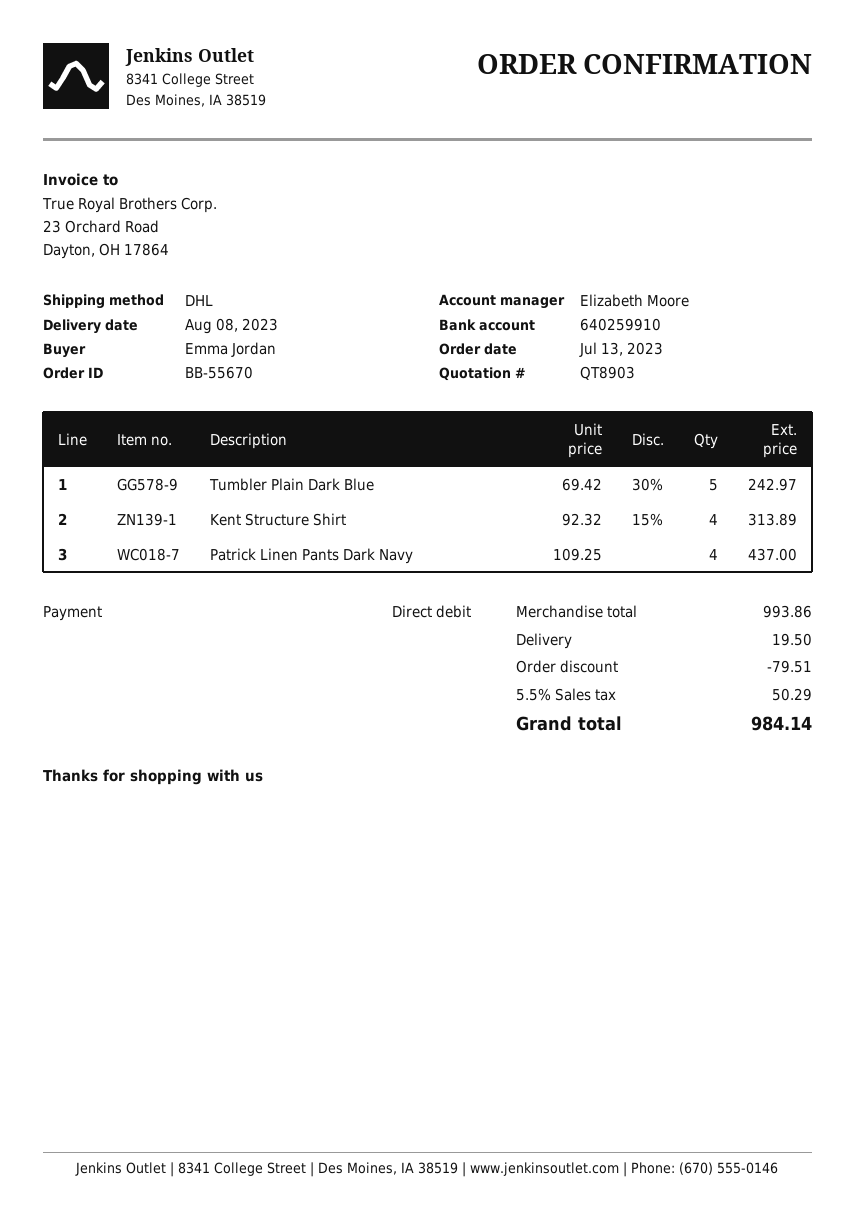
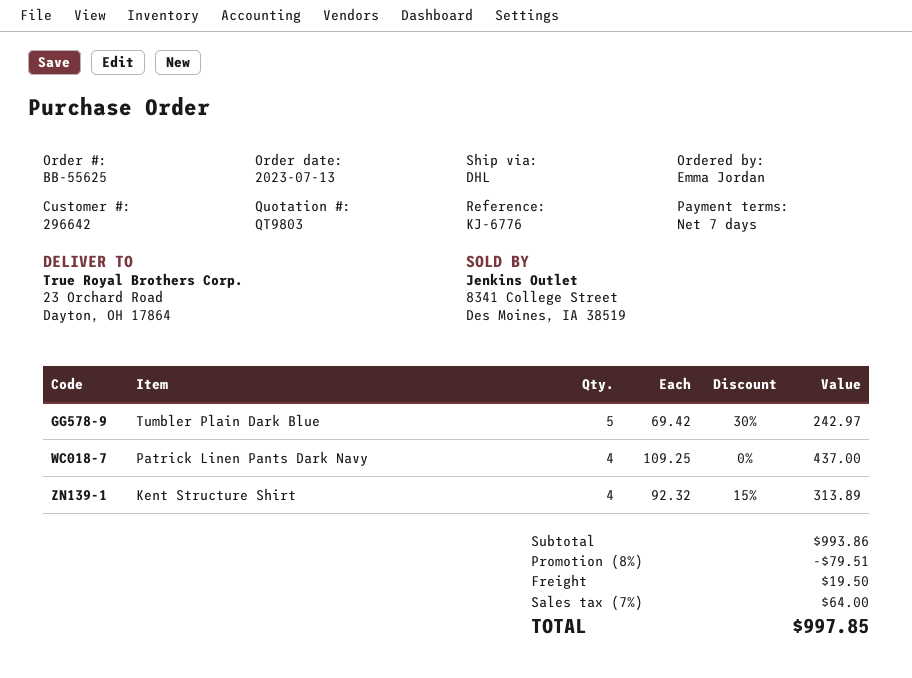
quote number: QT8903 -> QT9803
order number: BB-55670 -> BB-55625
tax: 5.5% = 50.29 -> 7% = 64.00
total: 984.14 -> 997.85

